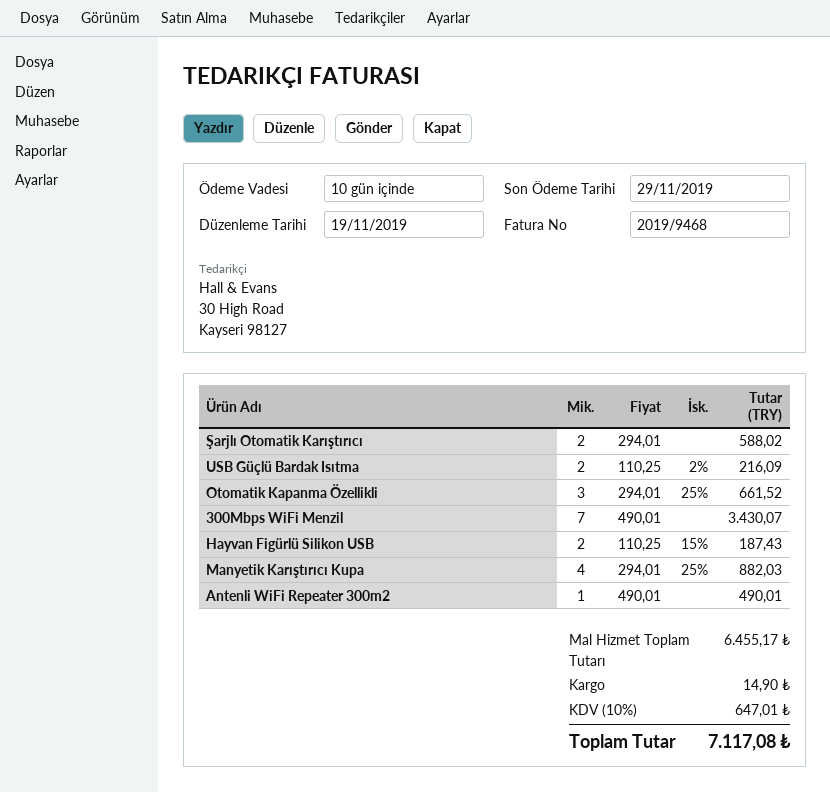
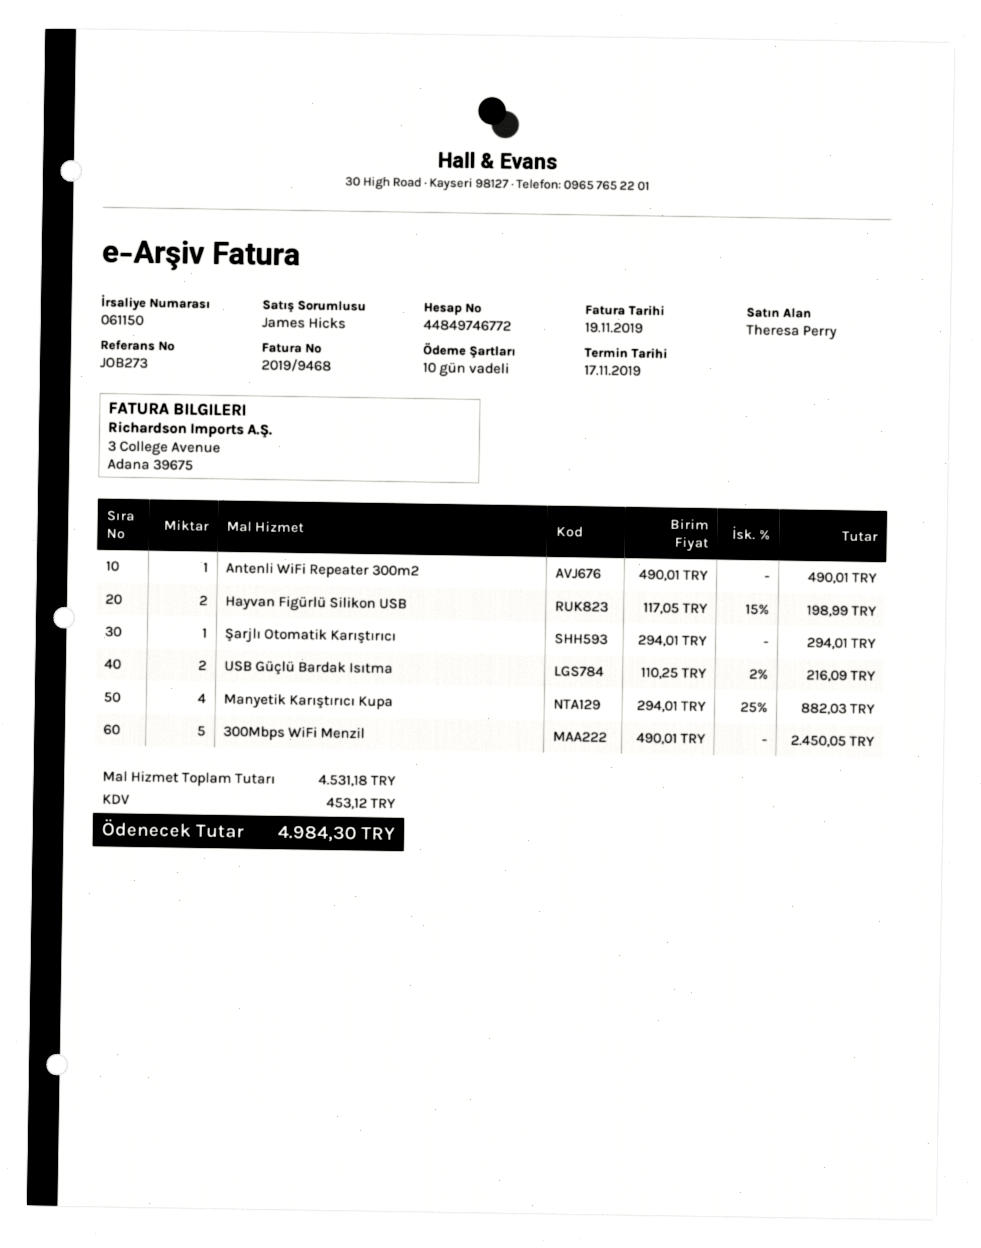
Şarjlı Otomatik Karıştırıcı: 2 x 294.01 = 588.02 -> 1 x 294.01 = 294.01
Otomatik Kapanma Özellikli: 3 x 294.01 - 25% = 661.52 -> none
300Mbps WiFi Menzil: 7 x 490.01 = 3430.07 -> 5 x 490.01 = 2450.05
Hayvan Figürlü Silikon USB: 2 x 110.25 - 15% = 187.43 -> 2 x 117.05 - 15% = 198.99
subtotal: 6455.17 -> 4531.18
shipping: 14.90 -> none
tax: 647.01 -> 453.12
total: 7117.08 -> 4984.30

